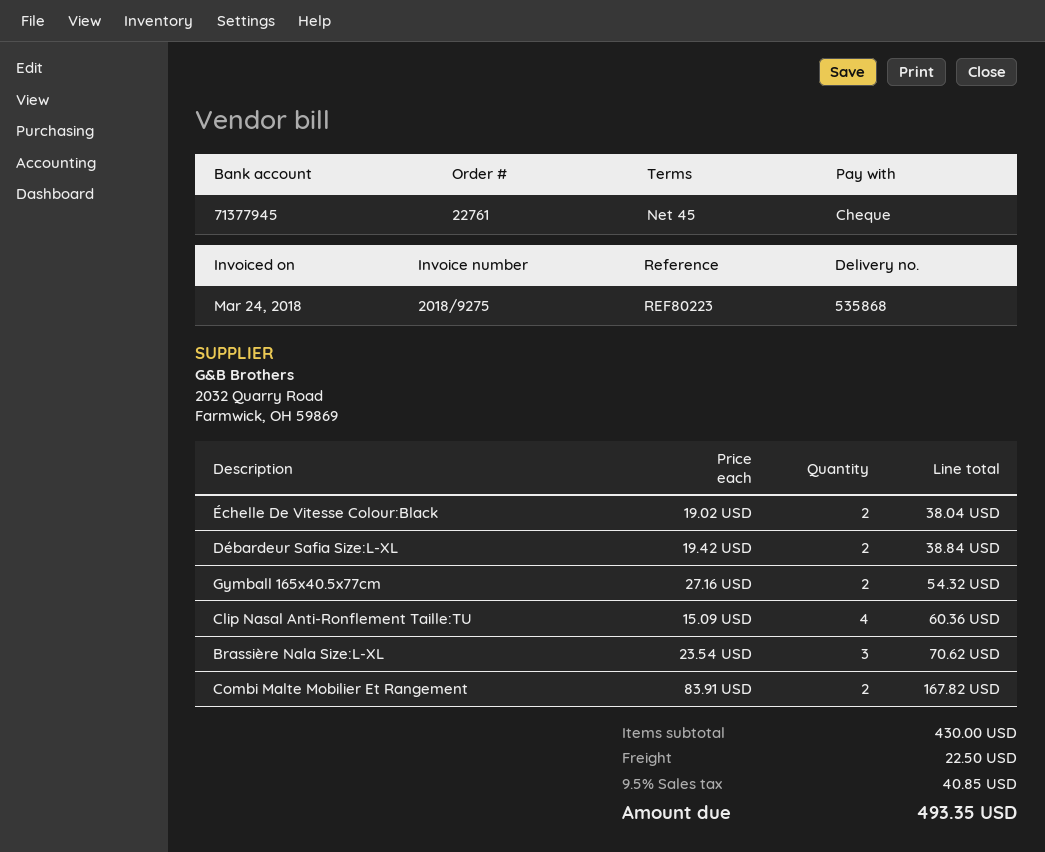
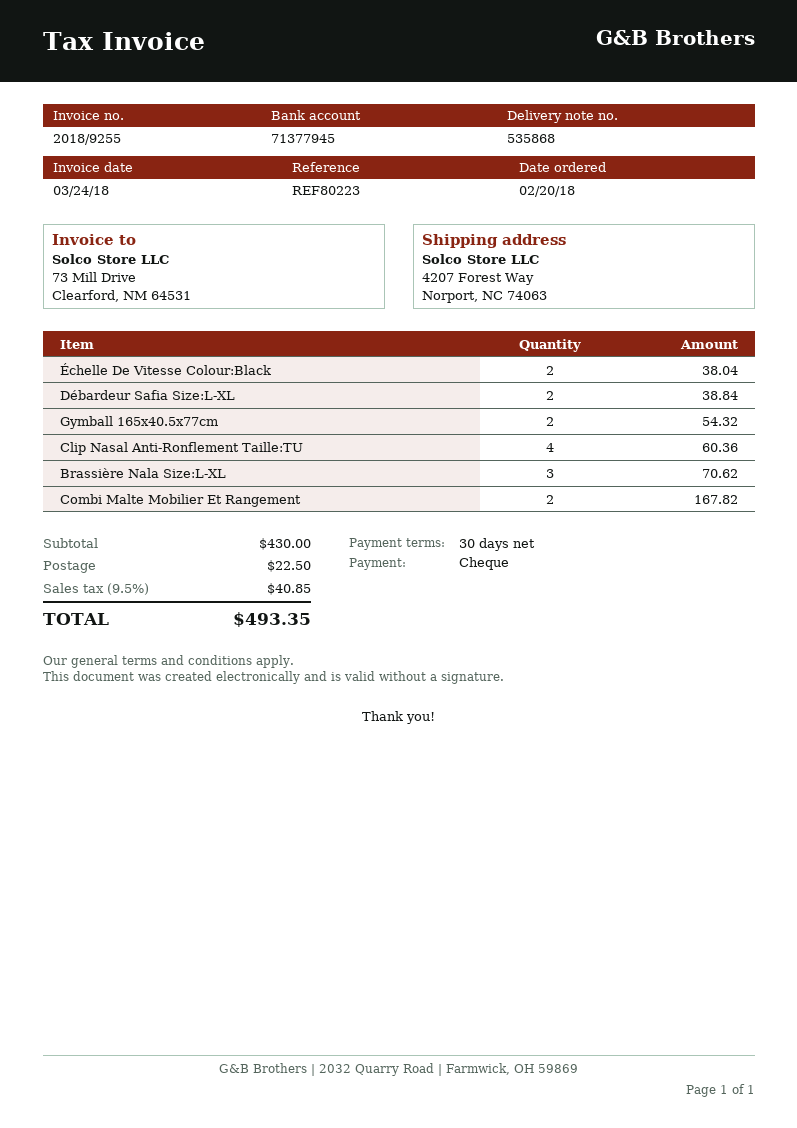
invoice number: 2018/9275 -> 2018/9255
payment terms: 45 days -> 30 days

